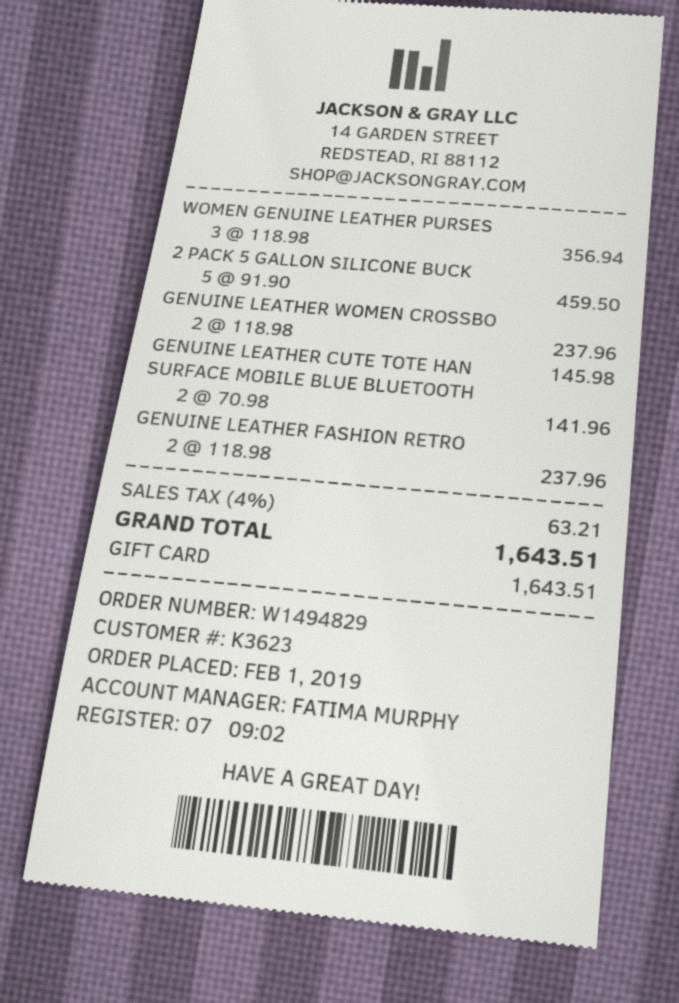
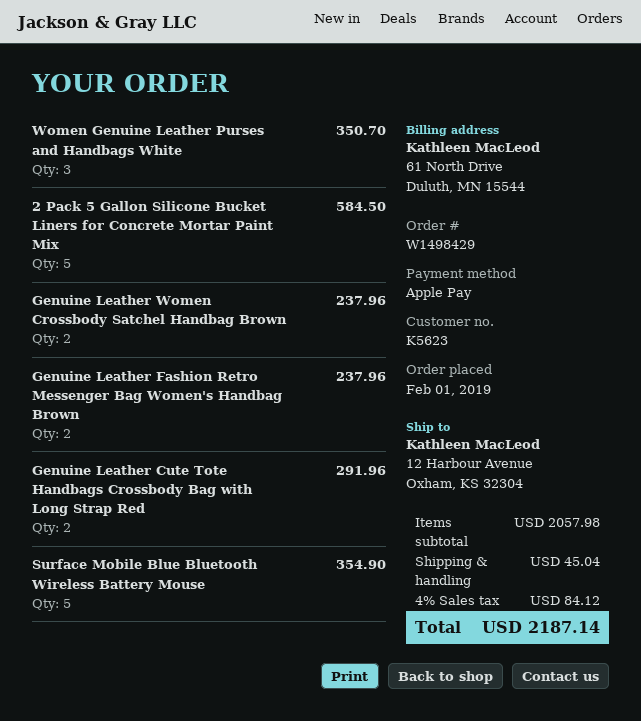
order number: W1494829 -> W1498429
customer number: K3623 -> K5623
payment method: gift card -> Apple Pay
WOMEN GENUINE LEATHER PURSES: 3 for 356.94 -> 3 for 350.70
2 PACK 5 GALLON SILICONE BUCK: 5 for 459.50 -> 5 for 584.50
GENUINE LEATHER CUTE TOTE HAN: 1 for 145.98 -> 2 for 291.96
SURFACE MOBILE BLUE BLUETOOTH: 2 for 141.96 -> 5 for 354.90
shipping: none -> 45.04
tax: 4% = 63.21 -> 4% = 84.12
total: 1643.51 -> 2187.14

